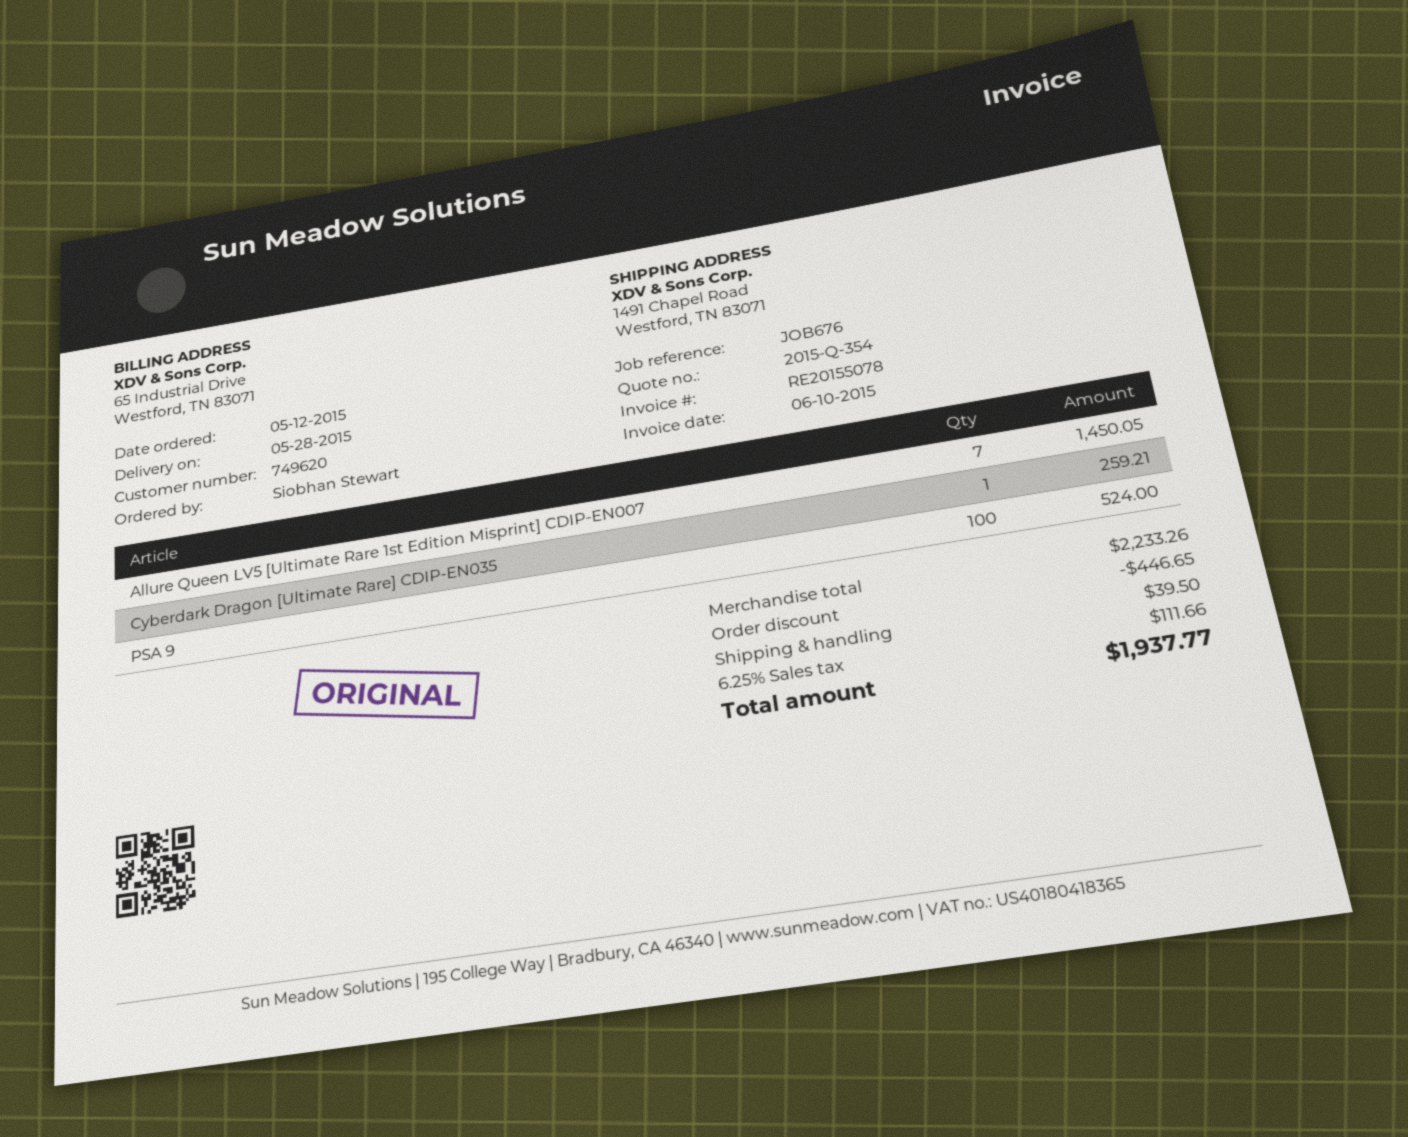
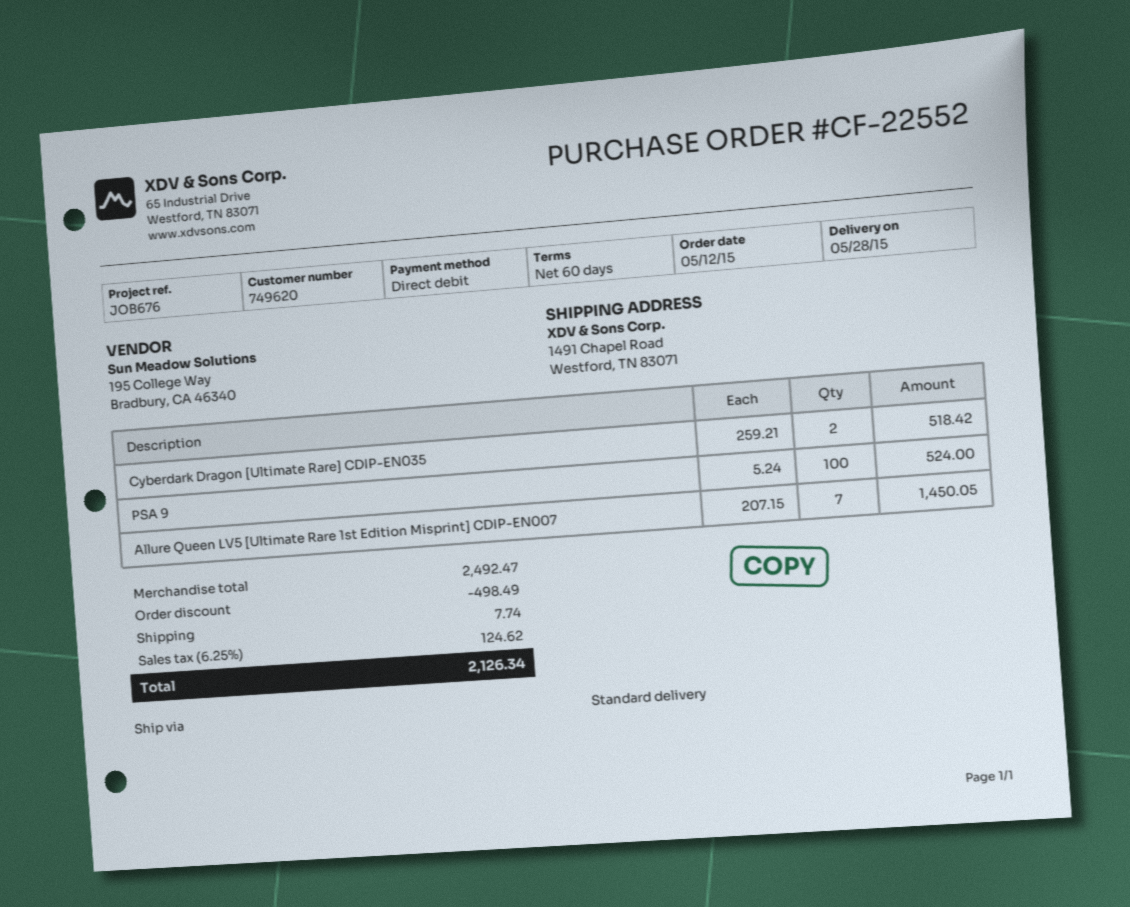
Cyberdark Dragon [Ultimate Rare] CDIP-EN035: 1 for 259.21 -> 2 for 518.42
subtotal: 2233.26 -> 2492.47
discount: 446.65 -> 498.49
shipping: 39.50 -> 7.74
tax: 6.25% = 111.66 -> 6.25% = 124.62
total: 1937.77 -> 2126.34

